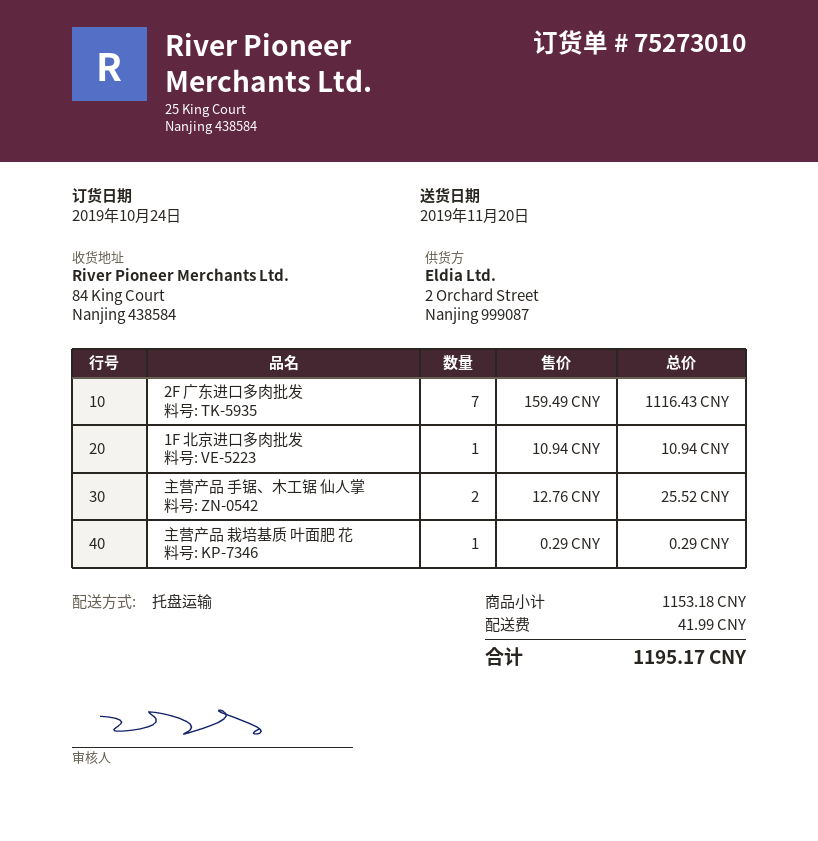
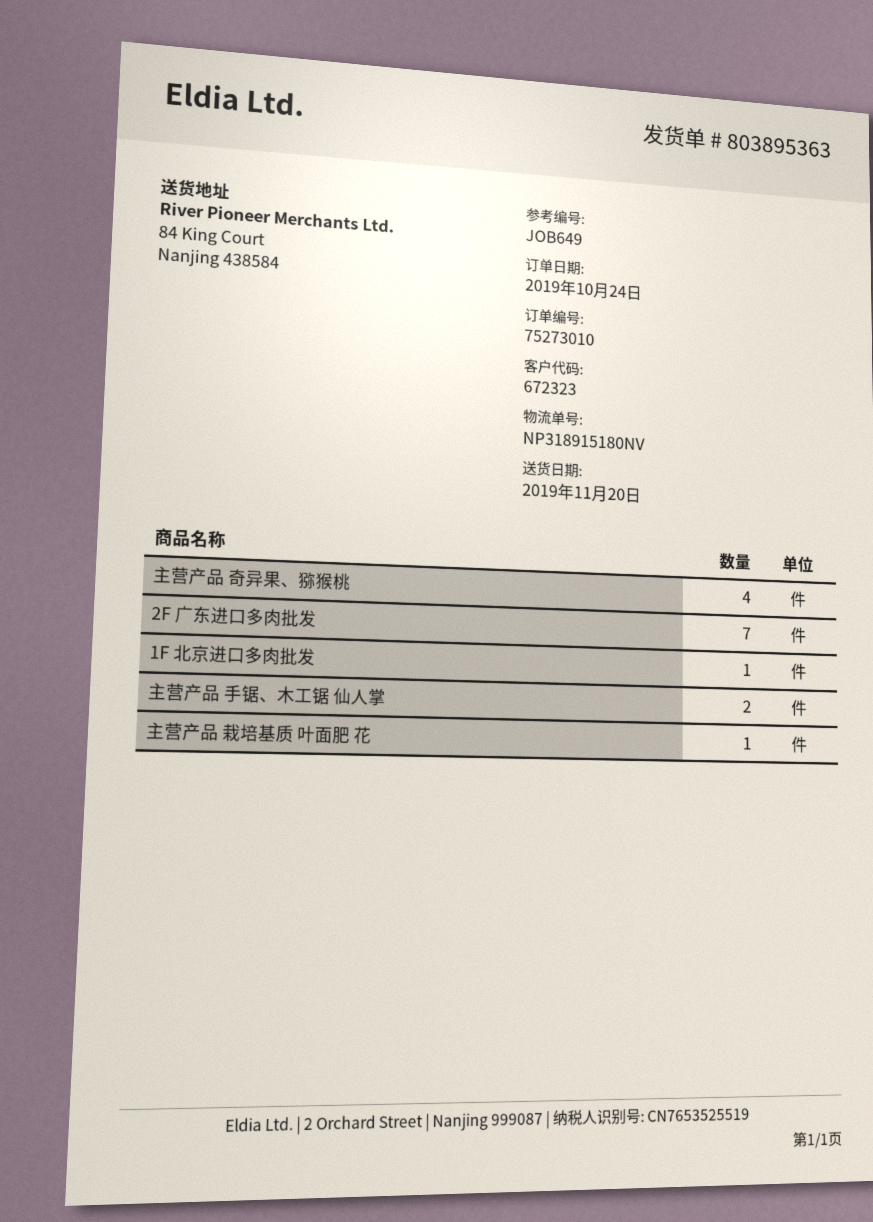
主营产品 奇异果、猕猴桃: none -> 4

